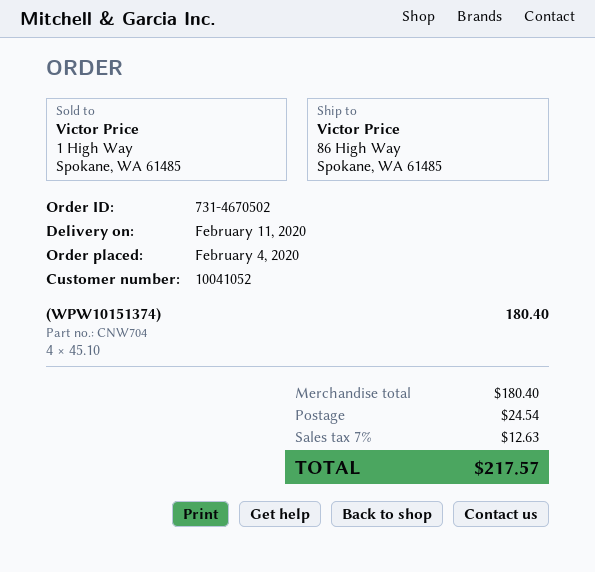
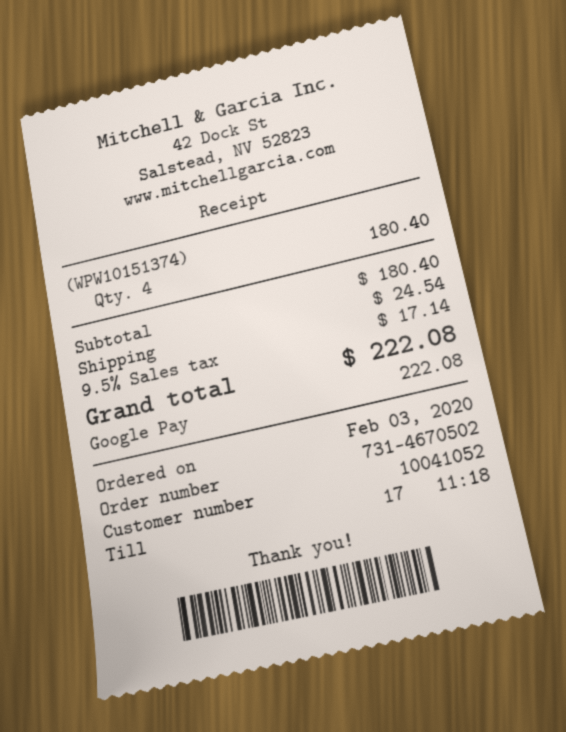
order date: 2020-02-04 -> 2020-02-03
tax: 7% = 12.63 -> 9.5% = 17.14
total: 217.57 -> 222.08

